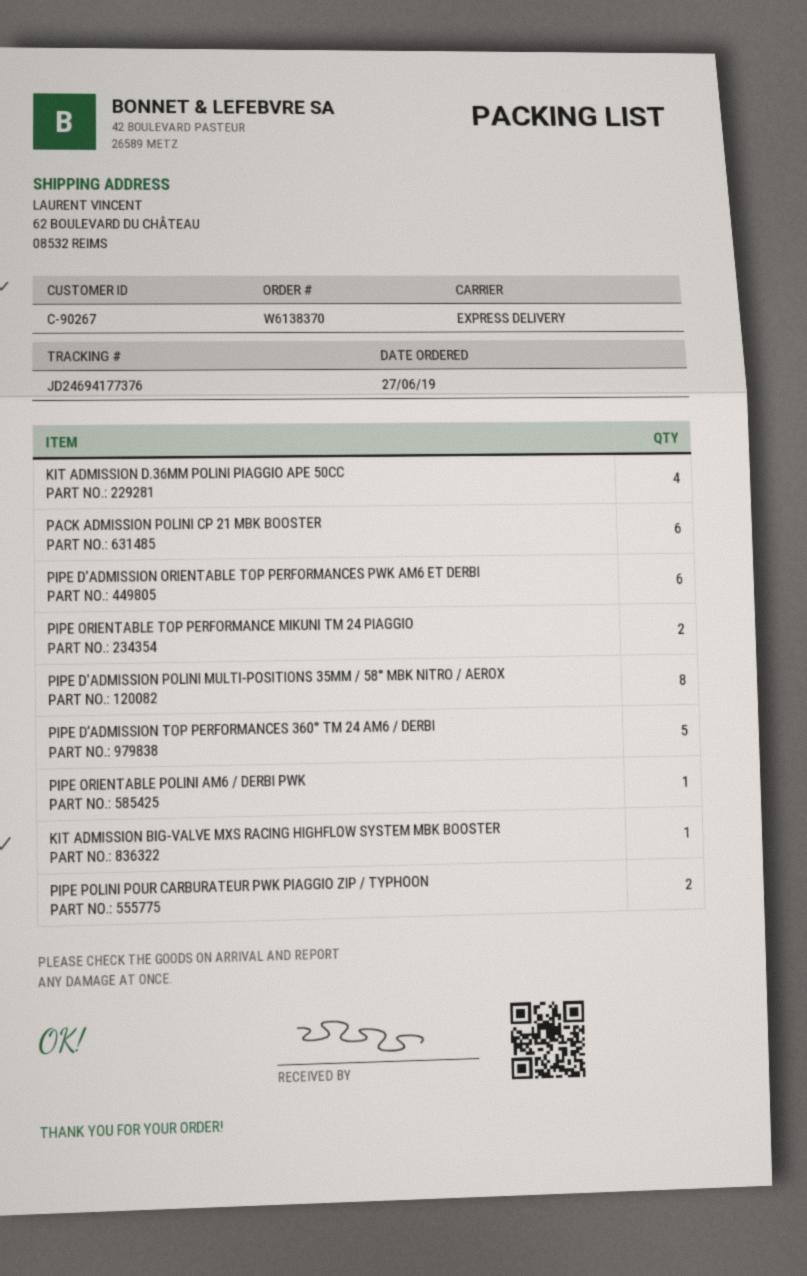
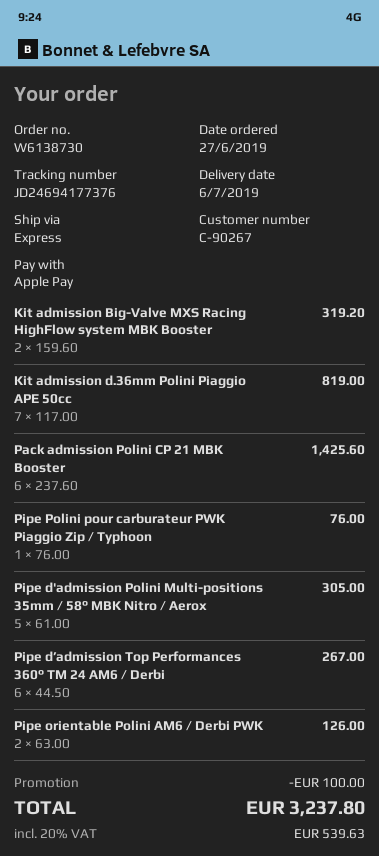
order number: W6138370 -> W6138730
KIT ADMISSION D.36MM POLINI PIAGGIO APE 50CC: 4 -> 7
PIPE D'ADMISSION ORIENTABLE TOP PERFORMANCES PWK AM6 ET DERBI: 6 -> none
PIPE ORIENTABLE TOP PERFORMANCE MIKUNI TM 24 PIAGGIO: 2 -> none
PIPE D'ADMISSION POLINI MULTI-POSITIONS 35MM / 58° MBK NITRO / AEROX: 8 -> 5
PIPE D’ADMISSION TOP PERFORMANCES 360° TM 24 AM6 / DERBI: 5 -> 6
PIPE ORIENTABLE POLINI AM6 / DERBI PWK: 1 -> 2
KIT ADMISSION BIG-VALVE MXS RACING HIGHFLOW SYSTEM MBK BOOSTER: 1 -> 2
PIPE POLINI POUR CARBURATEUR PWK PIAGGIO ZIP / TYPHOON: 2 -> 1

